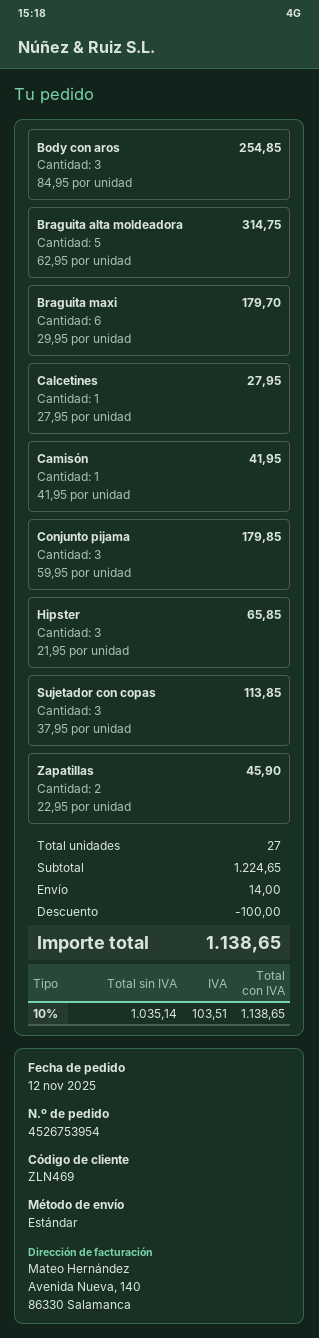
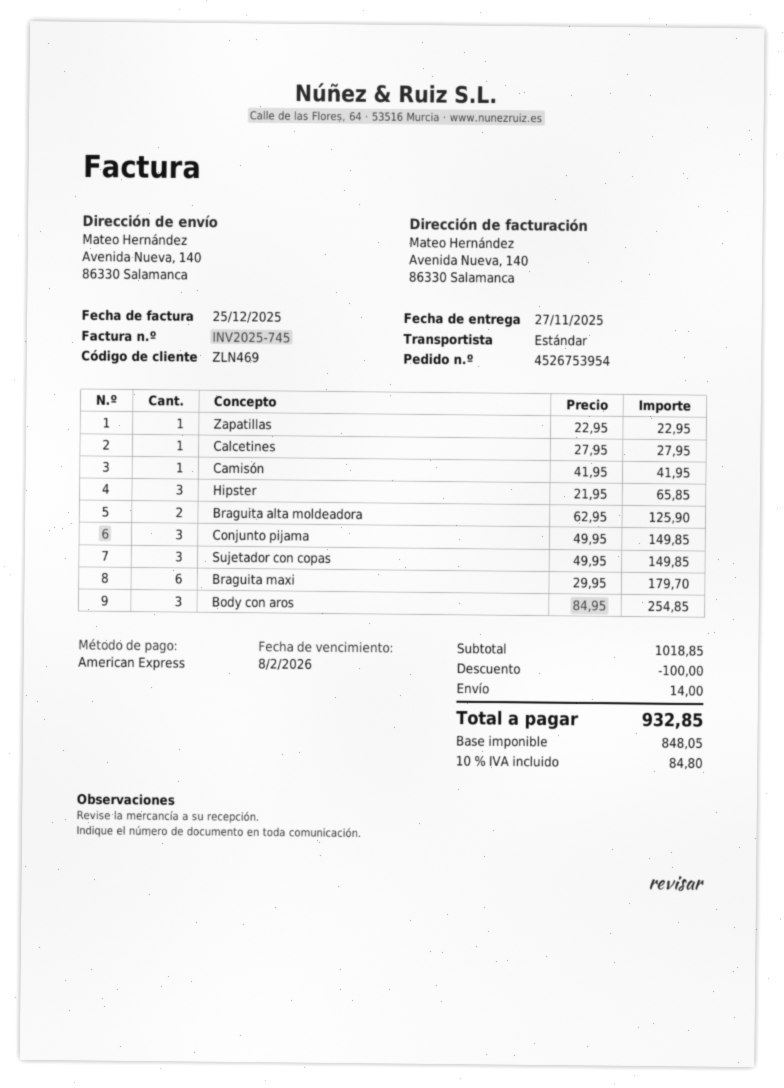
Braguita alta moldeadora: 5 x 62.95 = 314.75 -> 2 x 62.95 = 125.90
Conjunto pijama: 3 x 59.95 = 179.85 -> 3 x 49.95 = 149.85
Sujetador con copas: 3 x 37.95 = 113.85 -> 3 x 49.95 = 149.85
Zapatillas: 2 x 22.95 = 45.90 -> 1 x 22.95 = 22.95
subtotal: 1224.65 -> 1018.85
net: 1035.14 -> 848.05
tax: 10% = 103.51 -> 10% = 84.80
total: 1138.65 -> 932.85

